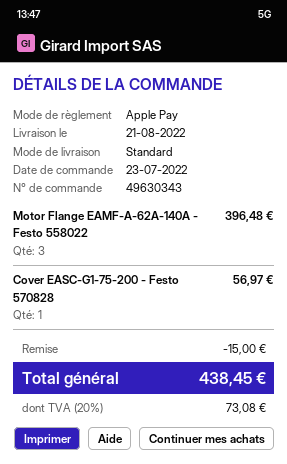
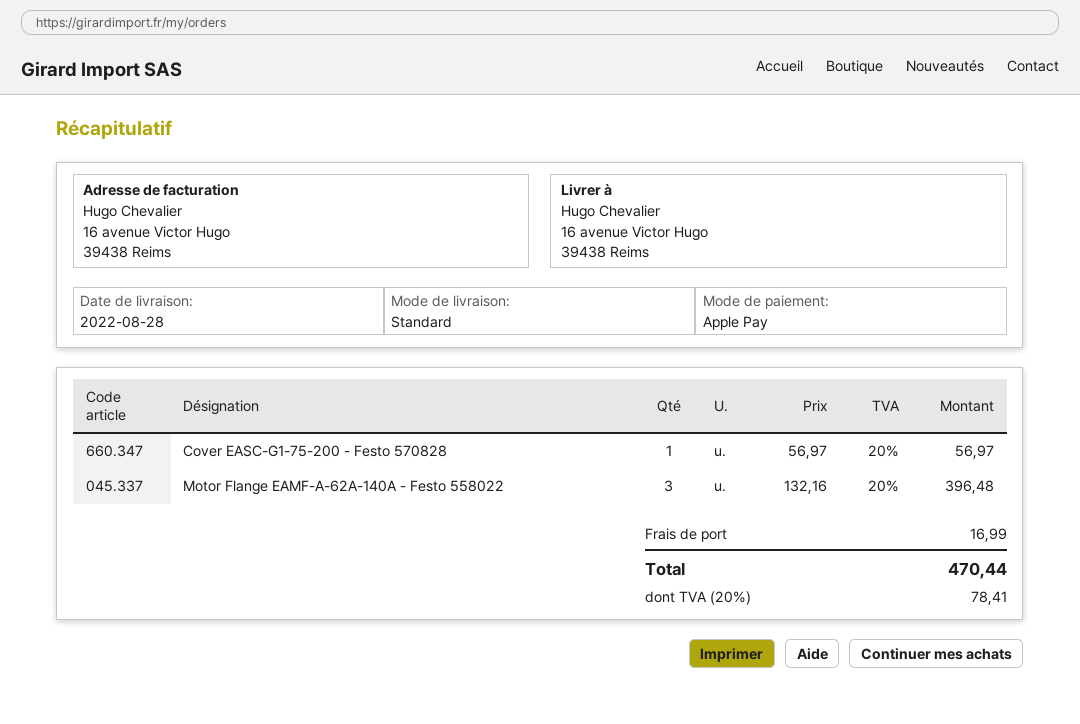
delivery date: 2022-08-21 -> 2022-08-28
discount: 15.00 -> none
shipping: none -> 16.99
tax: 20% = 73.08 -> 20% = 78.41
total: 438.45 -> 470.44

